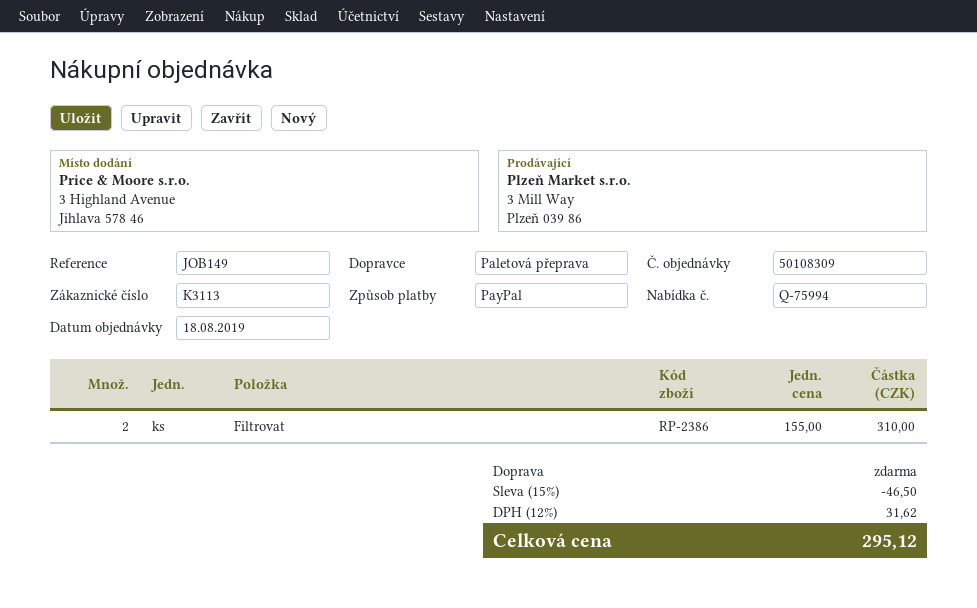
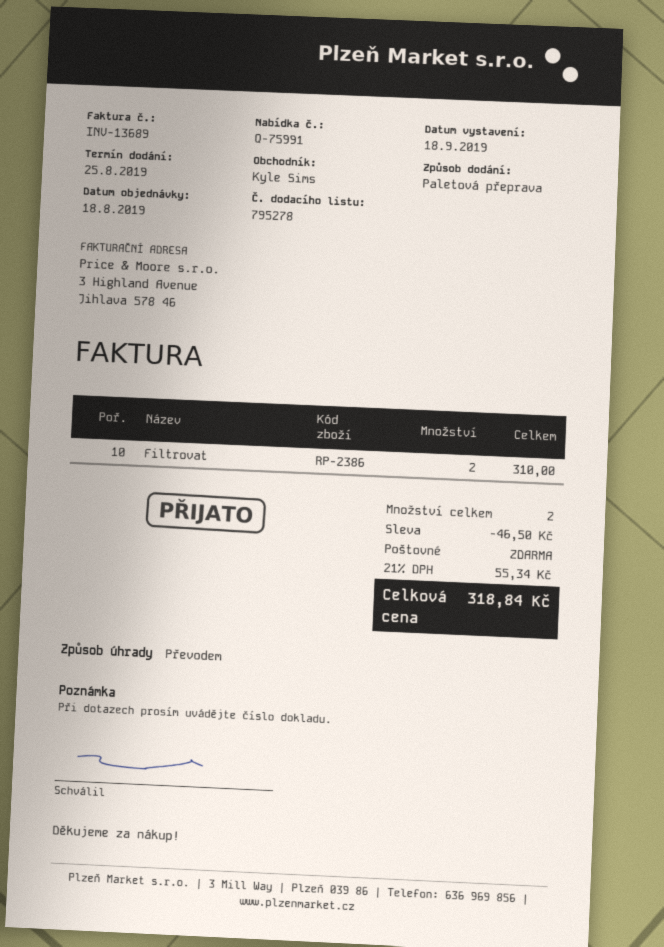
quote number: Q-75994 -> Q-75991
payment method: PayPal -> bank transfer
tax: 12% = 31.62 -> 21% = 55.34
total: 295.12 -> 318.84

